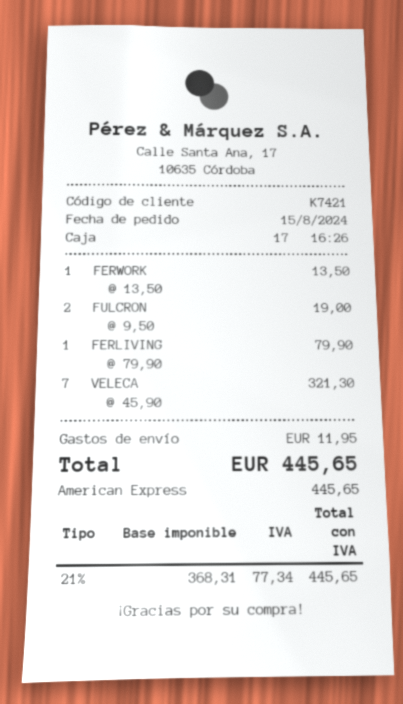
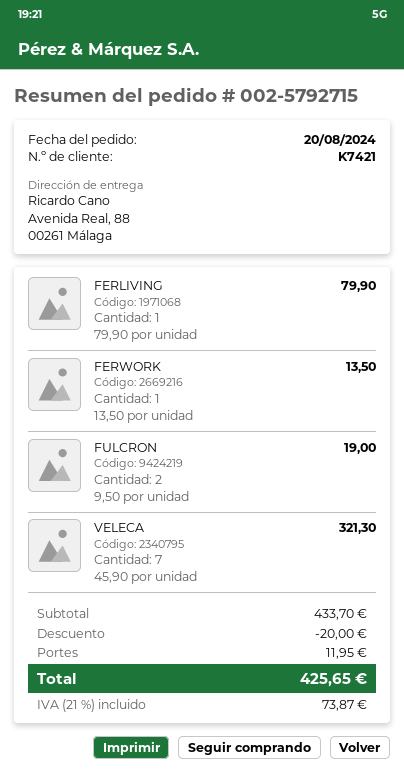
order date: 2024-08-15 -> 2024-08-20
discount: none -> 20.00
tax: 21% = 77.34 -> 21% = 73.87
total: 445.65 -> 425.65

